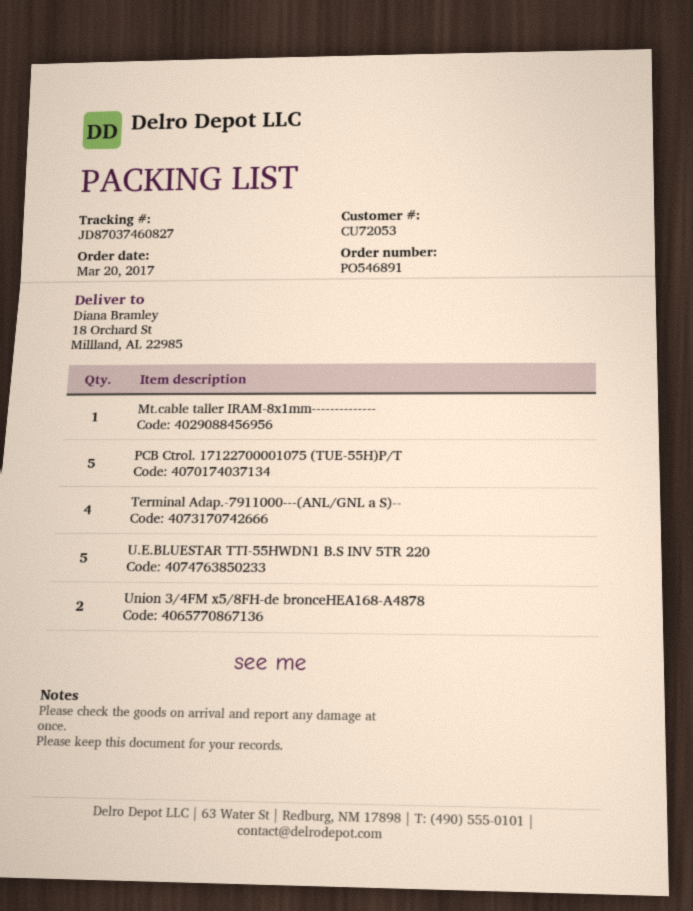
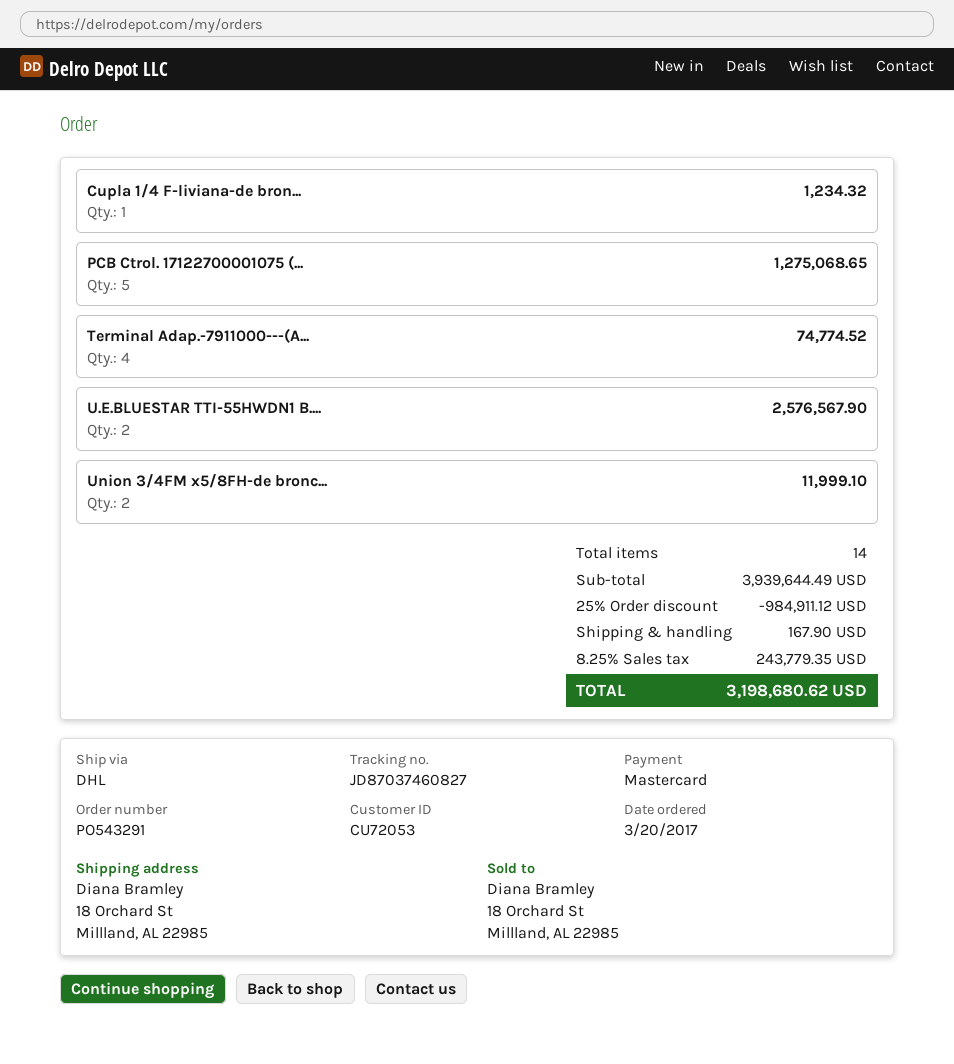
order number: PO546891 -> PO543291
Mt.cable taller IRAM-8x1mm--------------: 1 -> none
U.E.BLUESTAR TTI-55HWDN1 B.S INV 5TR 220: 5 -> 2
Cupla 1/4 F-liviana-de bron...: none -> 1

